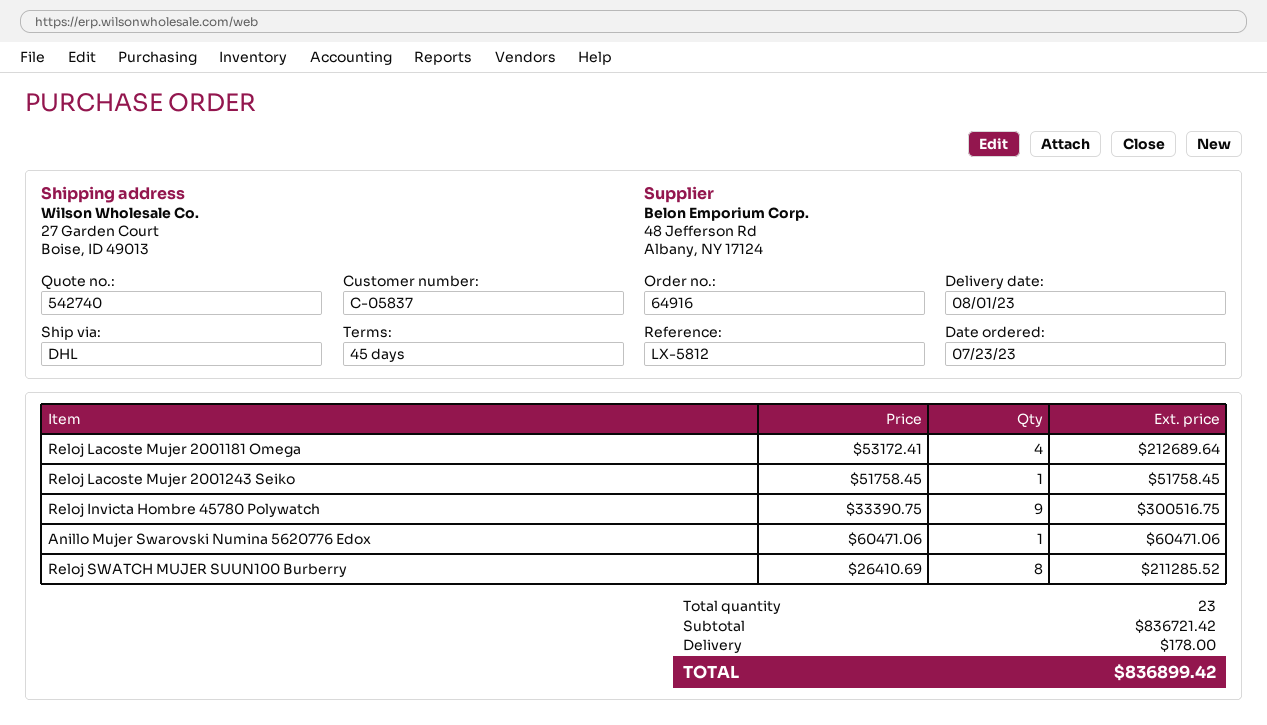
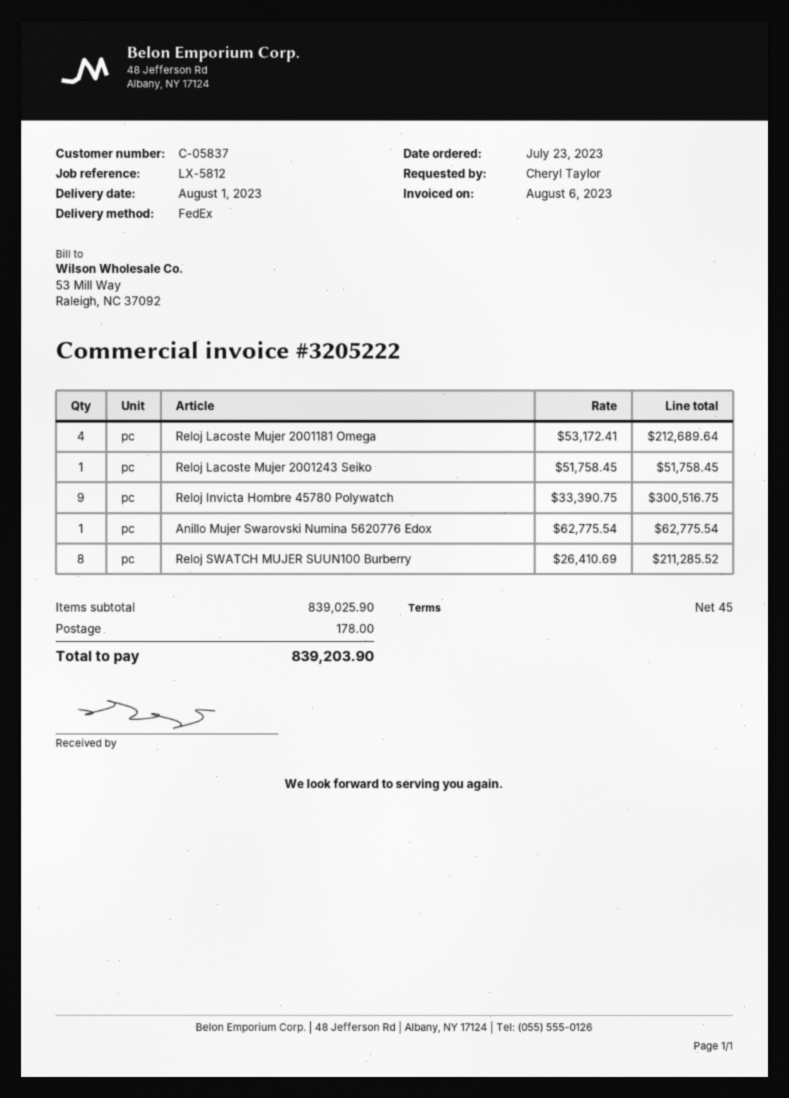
shipping method: DHL -> FedEx
Anillo Mujer Swarovski Numina 5620776 Edox: 1 x 60471.06 = 60471.06 -> 1 x 62775.54 = 62775.54
subtotal: 836721.42 -> 839025.90
total: 836899.42 -> 839203.90

